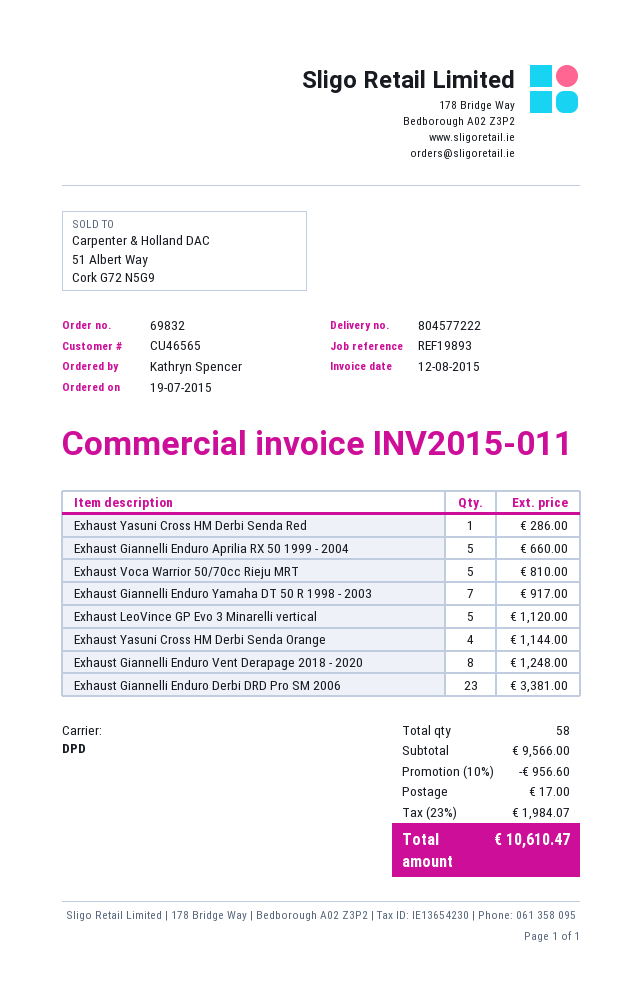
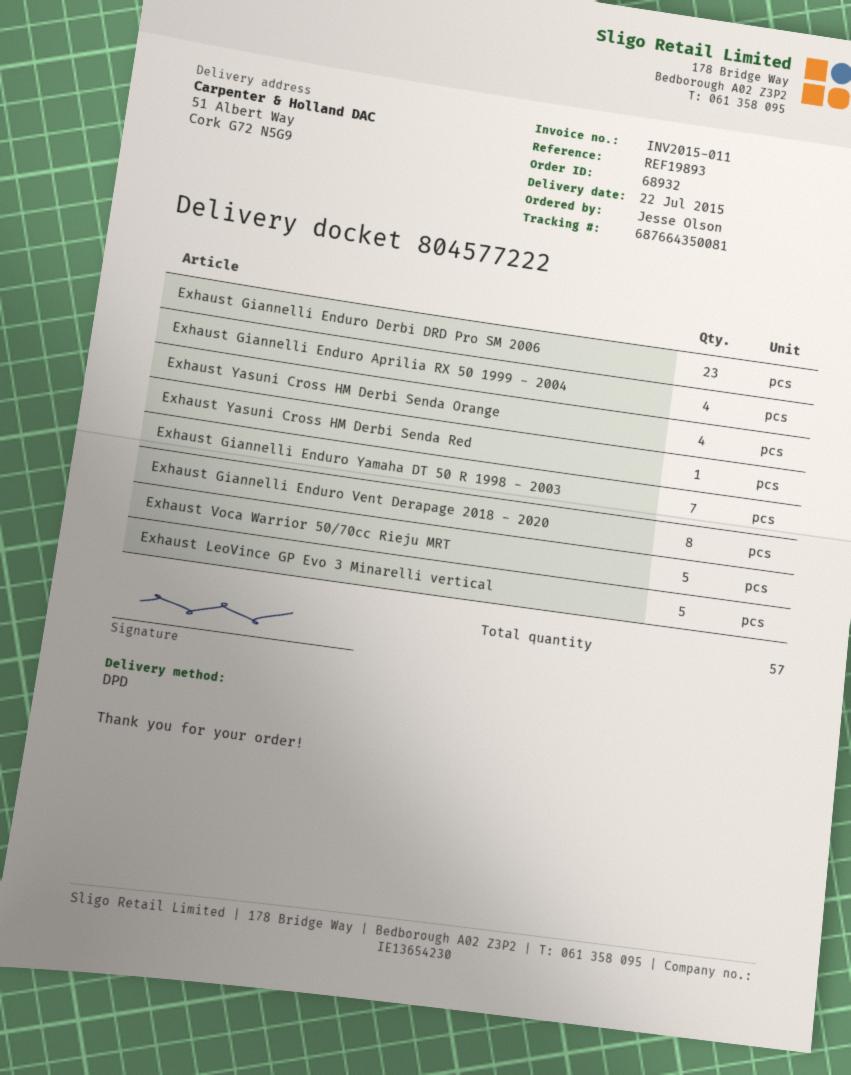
order number: 69832 -> 68932
ordered by: Kathryn Spencer -> Jesse Olson
Exhaust Giannelli Enduro Aprilia RX 50 1999 - 2004: 5 -> 4
total quantity: 58 -> 57

